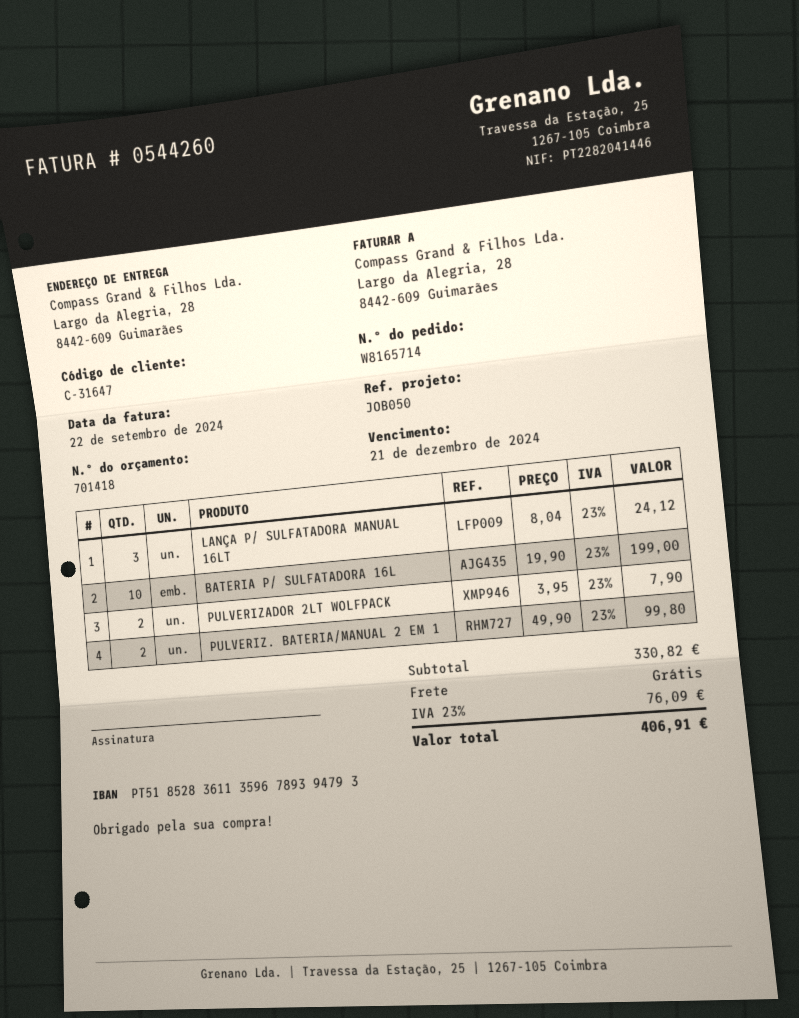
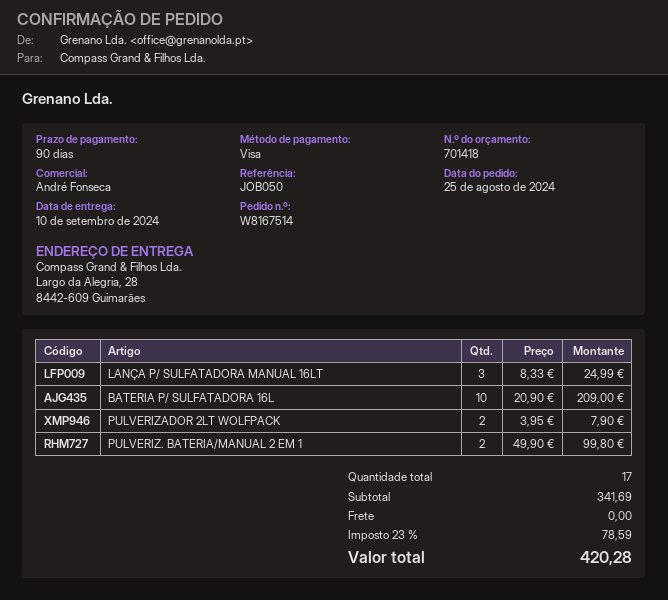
order number: W8165714 -> W8167514
LANÇA P/ SULFATADORA MANUAL 16LT: 3 x 8.04 = 24.12 -> 3 x 8.33 = 24.99
BATERIA P/ SULFATADORA 16L: 10 x 19.90 = 199.00 -> 10 x 20.90 = 209.00
subtotal: 330.82 -> 341.69
tax: 23% = 76.09 -> 23% = 78.59
total: 406.91 -> 420.28

